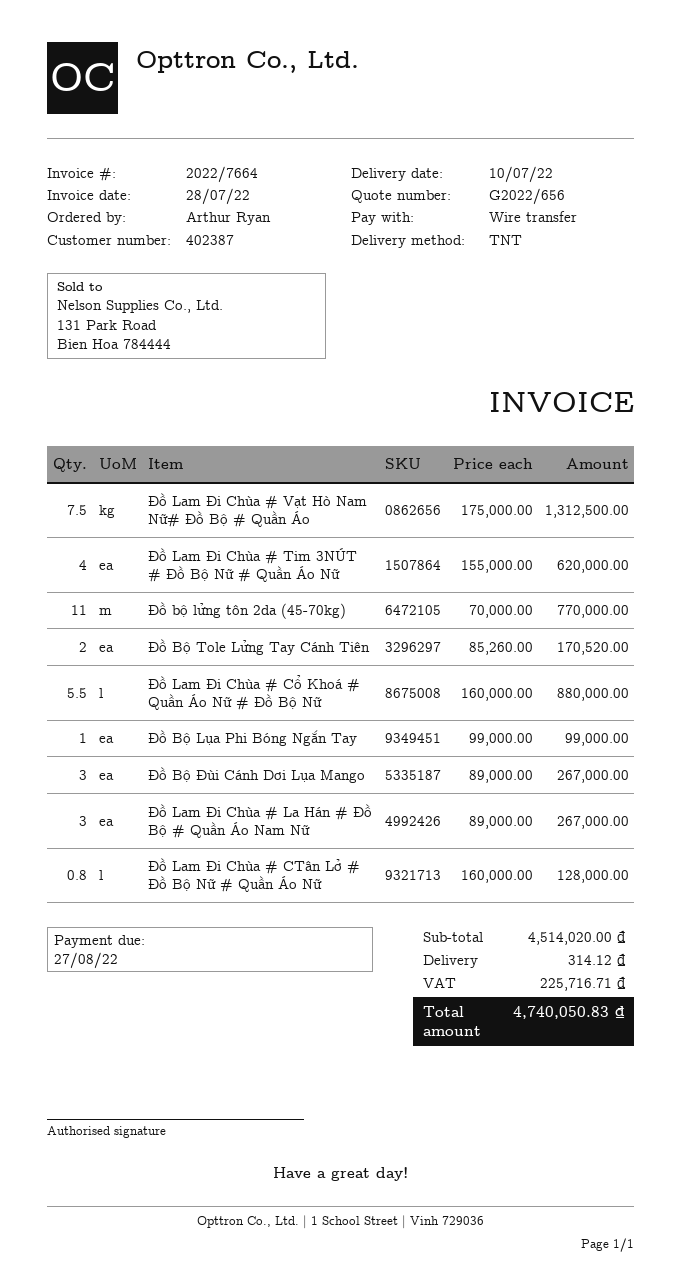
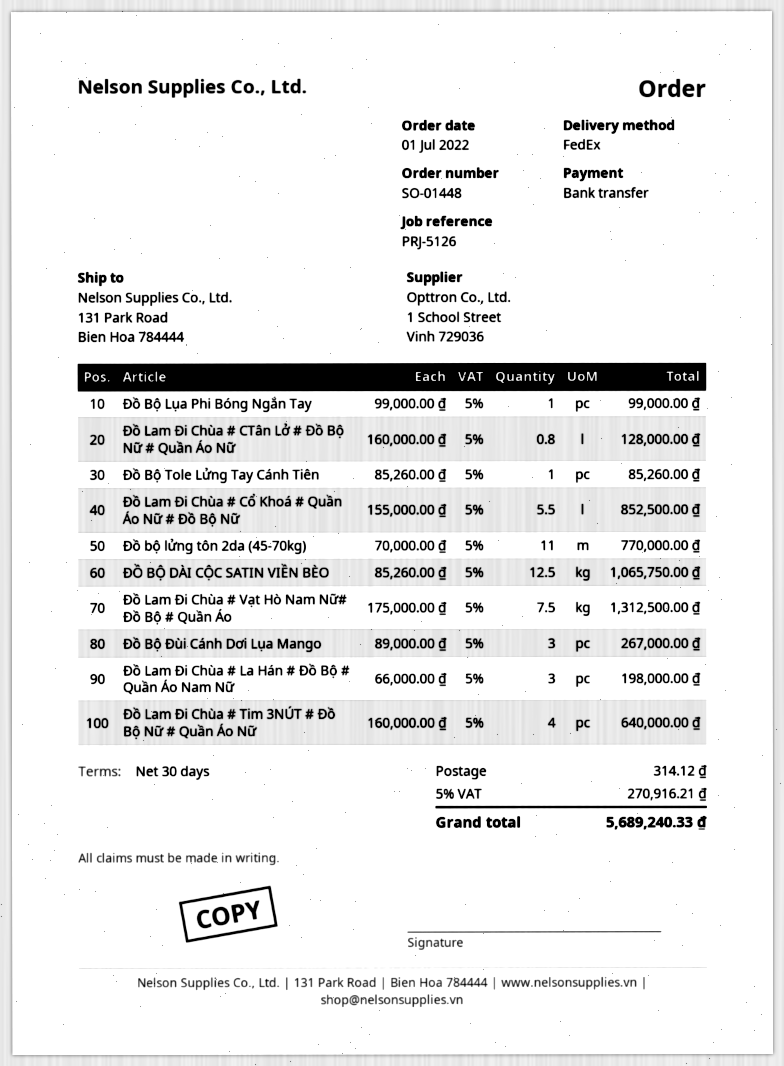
shipping method: TNT -> FedEx
Đồ Lam Đi Chùa # Tim 3NÚT # Đồ Bộ Nữ # Quần Áo Nữ: 4 x 155000.00 = 620000.00 -> 4 x 160000.00 = 640000.00
Đồ Bộ Tole Lửng Tay Cánh Tiên: 2 x 85260.00 = 170520.00 -> 1 x 85260.00 = 85260.00
Đồ Lam Đi Chùa # Cổ Khoá # Quần Áo Nữ # Đồ Bộ Nữ: 5.5 x 160000.00 = 880000.00 -> 5.5 x 155000.00 = 852500.00
Đồ Lam Đi Chùa # La Hán # Đồ Bộ # Quần Áo Nam Nữ: 3 x 89000.00 = 267000.00 -> 3 x 66000.00 = 198000.00
ĐỒ BỘ DÀI CỘC SATIN VIỀN BÈO: none -> 12.5 x 85260.00 = 1065750.00
tax: 225716.71 -> 270916.21
total: 4740050.83 -> 5689240.33

